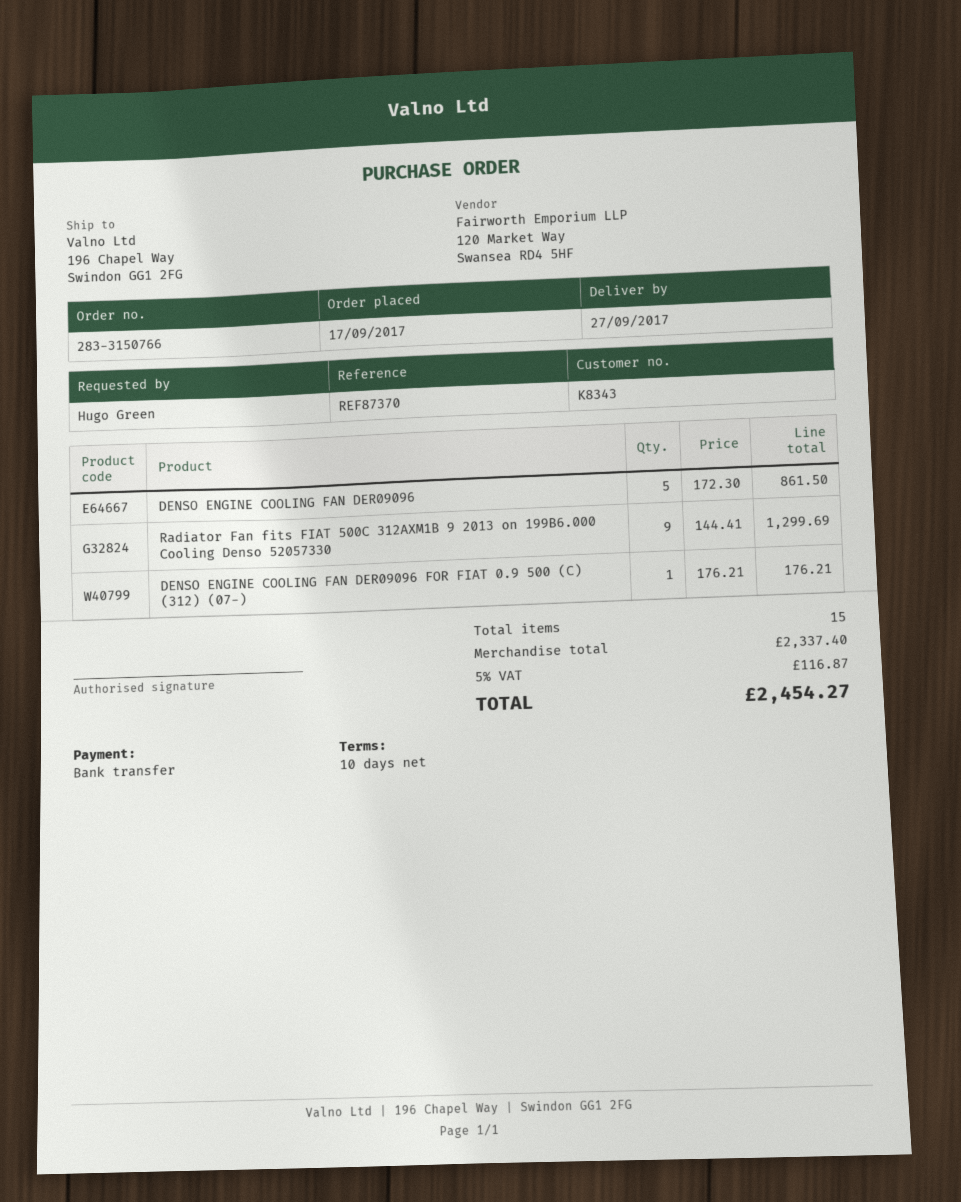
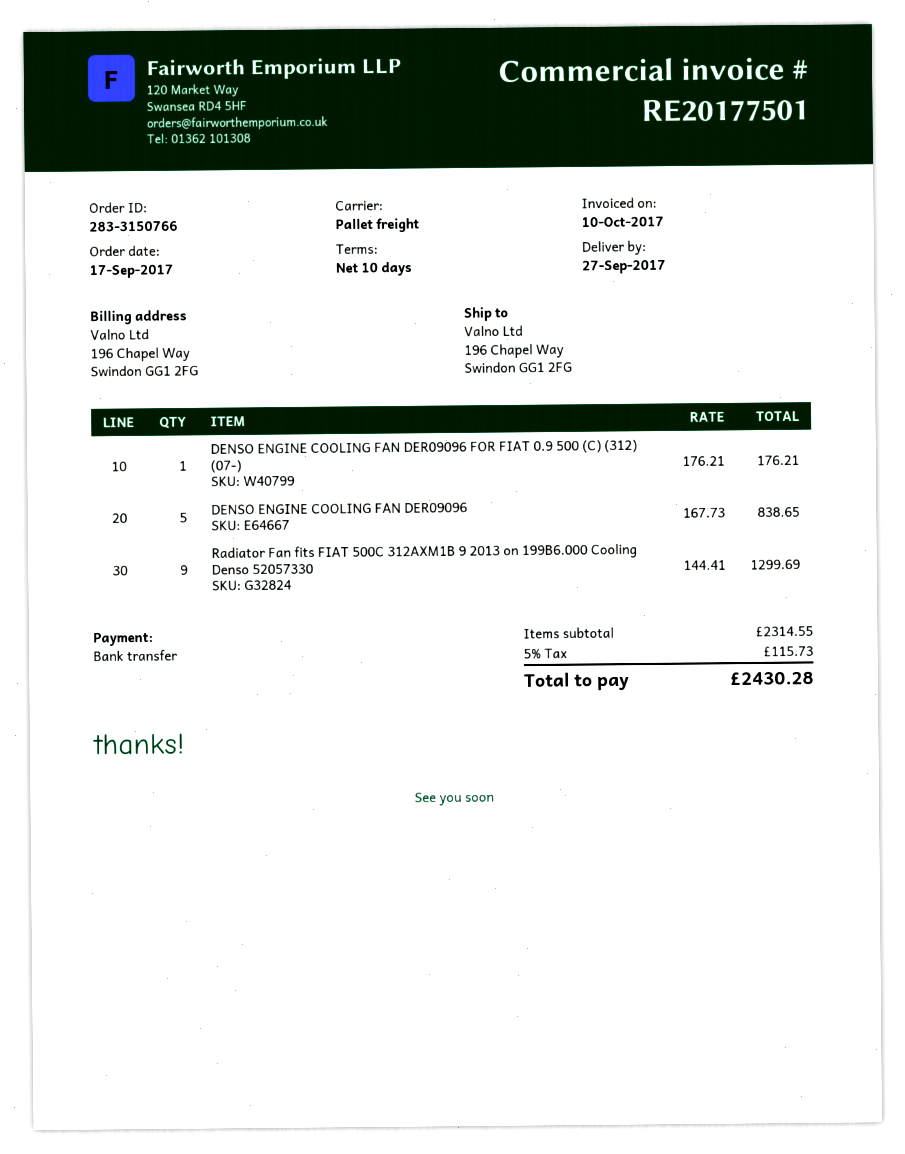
DENSO ENGINE COOLING FAN DER09096: 5 x 172.30 = 861.50 -> 5 x 167.73 = 838.65
subtotal: 2337.40 -> 2314.55
tax: 5% = 116.87 -> 5% = 115.73
total: 2454.27 -> 2430.28

